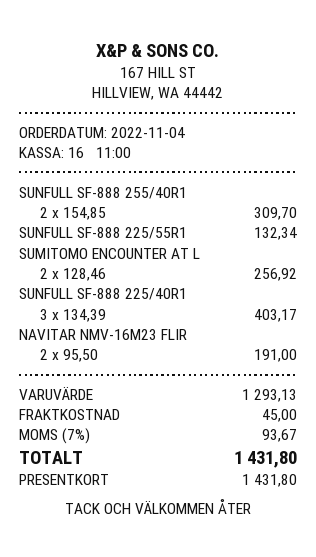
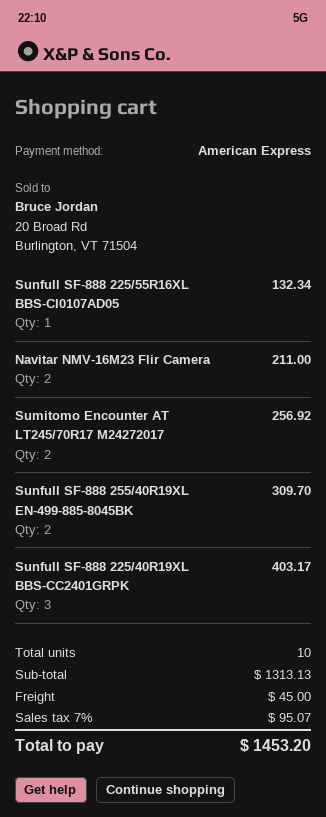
payment method: gift card -> American Express
NAVITAR NMV-16M23 FLIR: 2 for 191.00 -> 2 for 211.00
subtotal: 1293.13 -> 1313.13
tax: 7% = 93.67 -> 7% = 95.07
total: 1431.80 -> 1453.20

